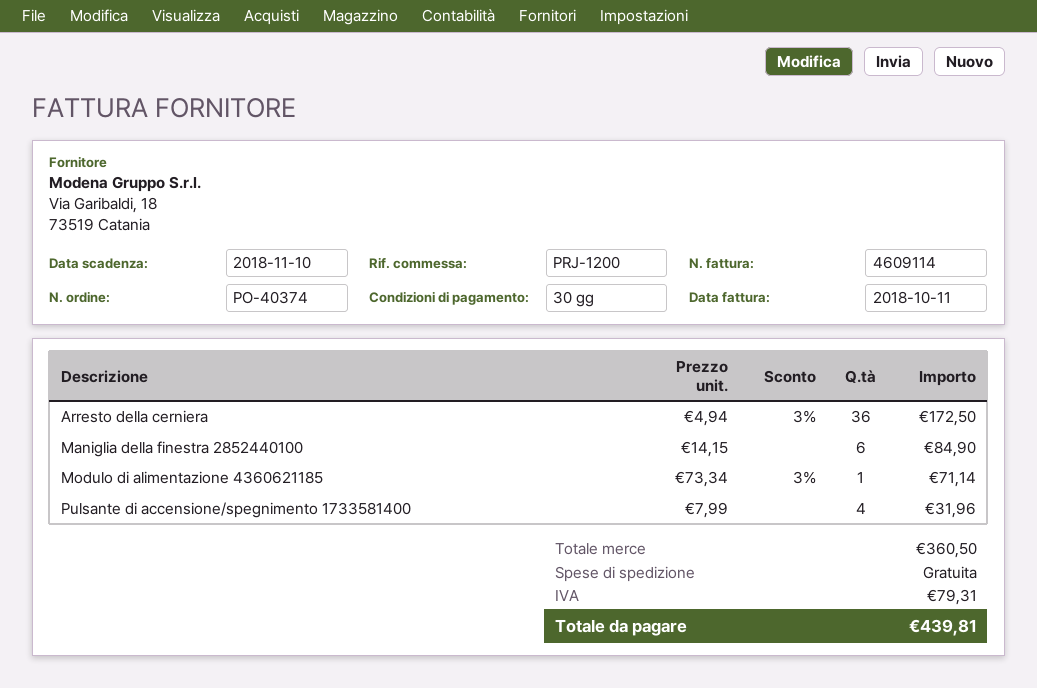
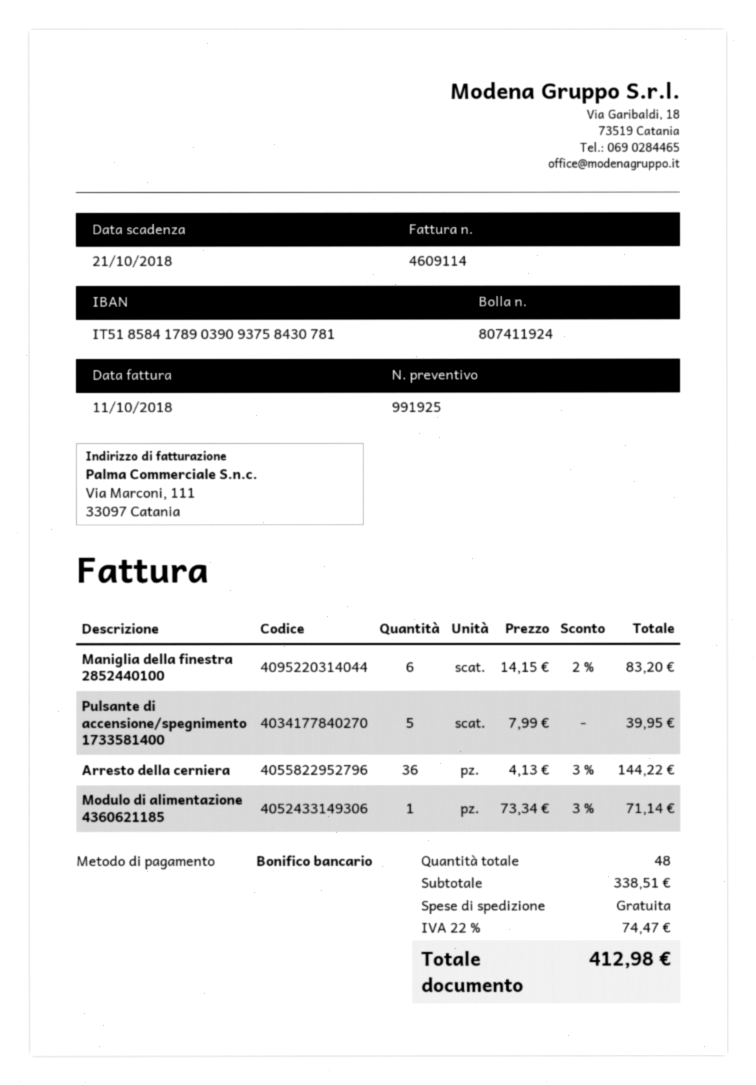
due date: 2018-11-10 -> 2018-10-21
Arresto della cerniera: 36 x 4.94 - 3% = 172.50 -> 36 x 4.13 - 3% = 144.22
Maniglia della finestra 2852440100: 6 x 14.15 = 84.90 -> 6 x 14.15 - 2% = 83.20
Pulsante di accensione/spegnimento 1733581400: 4 x 7.99 = 31.96 -> 5 x 7.99 = 39.95
subtotal: 360.50 -> 338.51
tax: 79.31 -> 74.47
total: 439.81 -> 412.98

